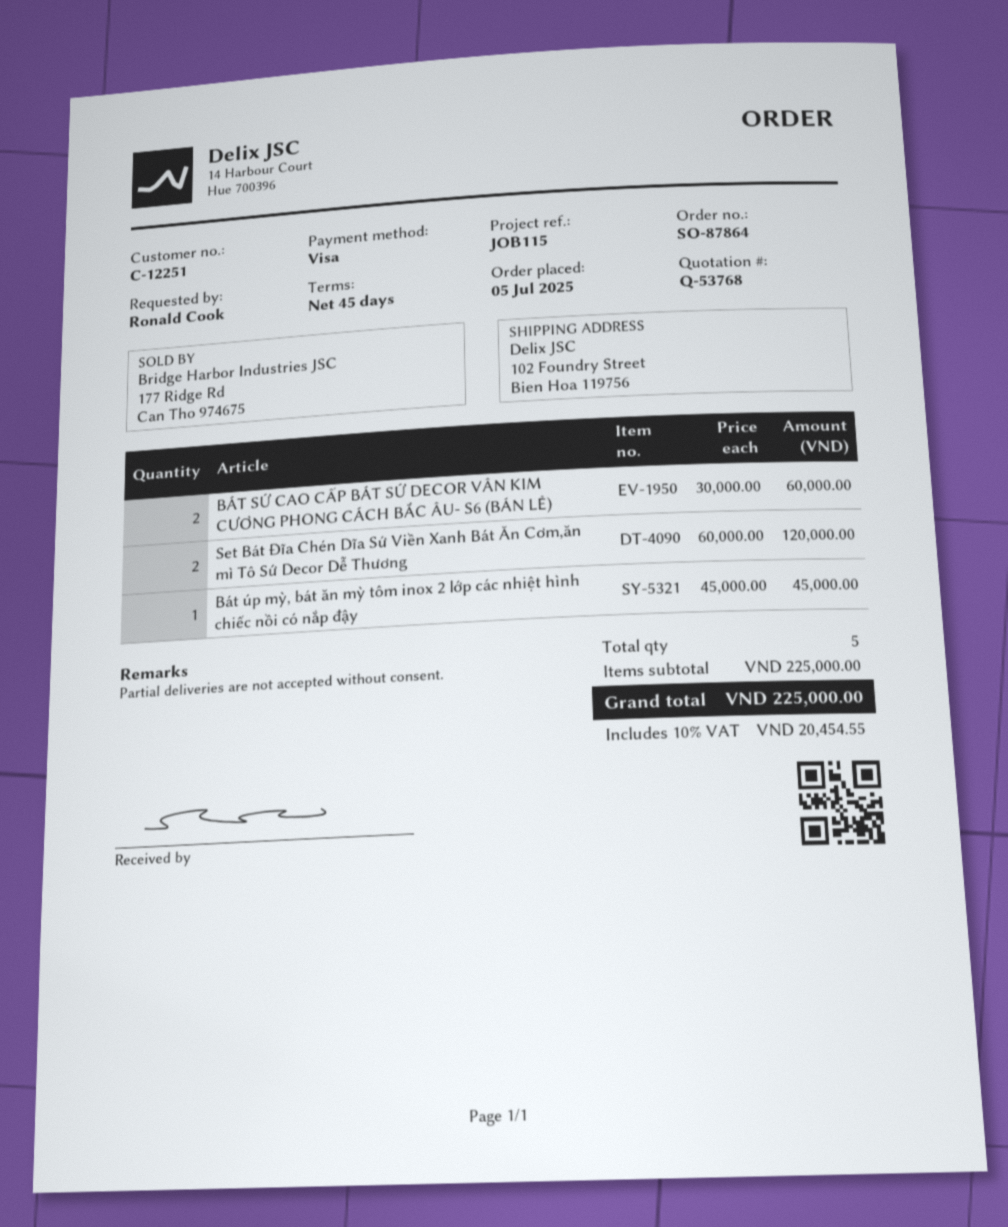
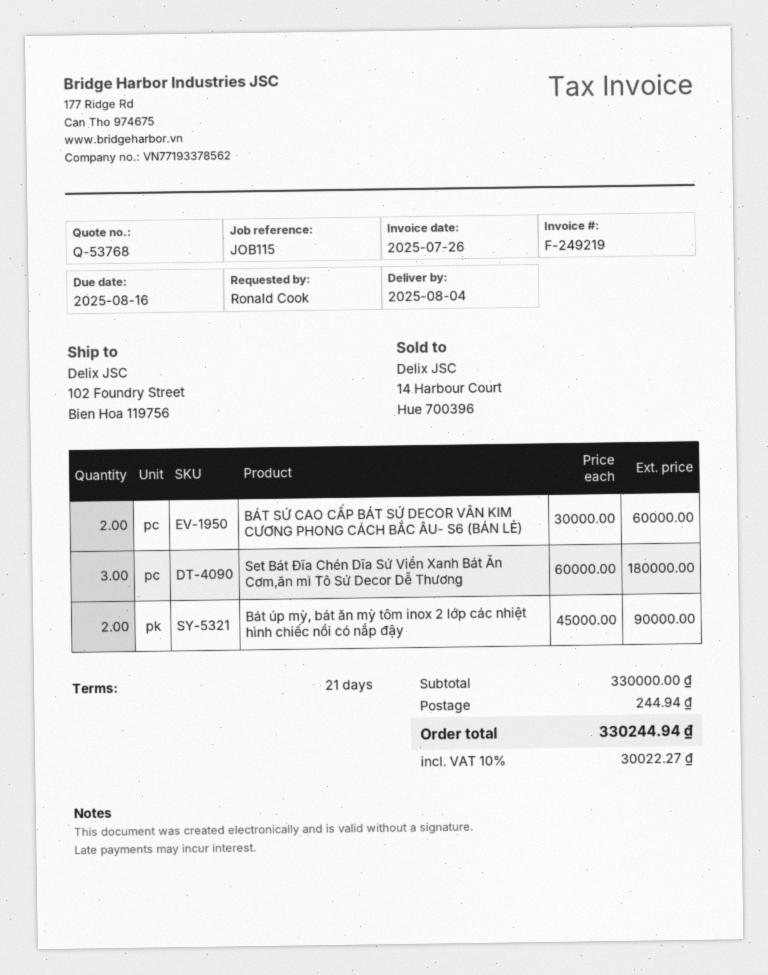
payment terms: 45 days -> 21 days
Set Bát Đĩa Chén Dĩa Sứ Viền Xanh Bát Ăn Cơm,ăn mì Tô Sứ Decor Dễ Thương: 2 x 60000.00 = 120000.00 -> 3 x 60000.00 = 180000.00
Bát úp mỳ, bát ăn mỳ tôm inox 2 lớp các nhiệt hình chiếc nồi có nắp đậy: 1 x 45000.00 = 45000.00 -> 2 x 45000.00 = 90000.00
subtotal: 225000.00 -> 330000.00
shipping: none -> 244.94
tax: 10% = 20454.55 -> 10% = 30022.27
total: 225000.00 -> 330244.94

